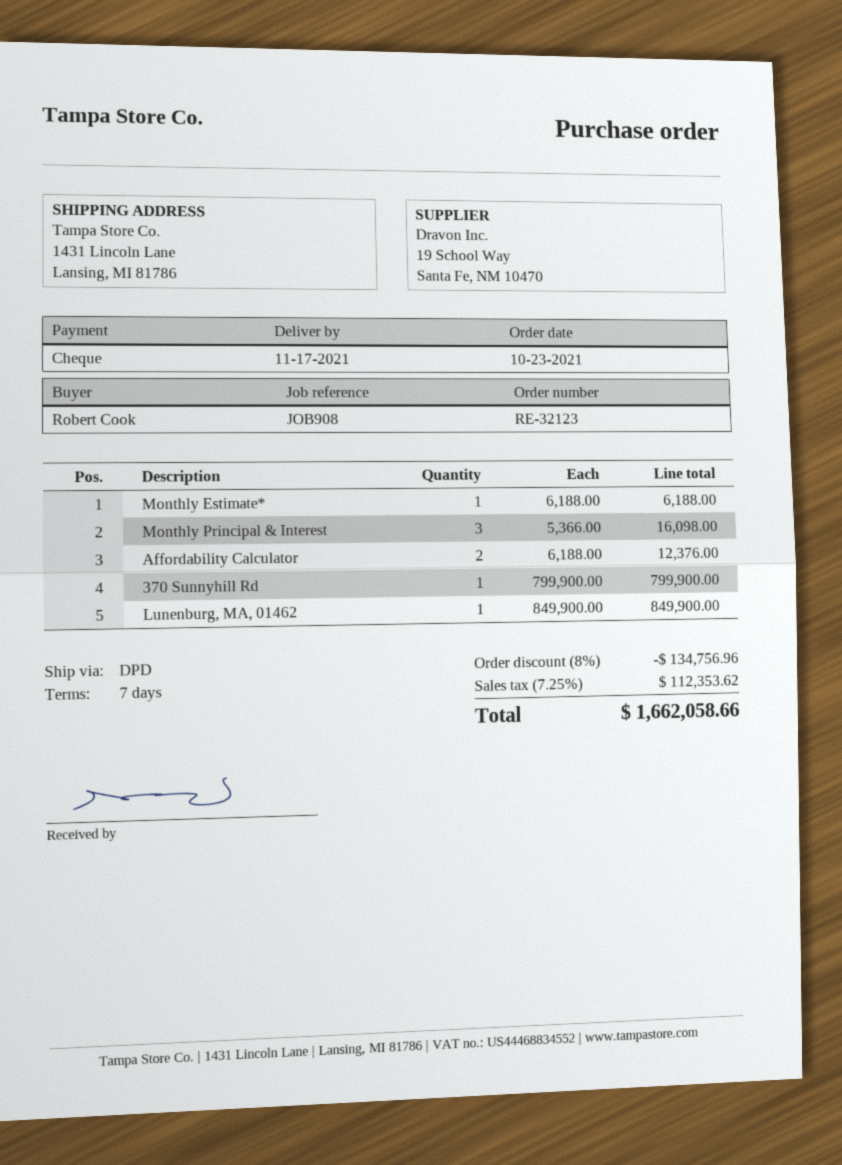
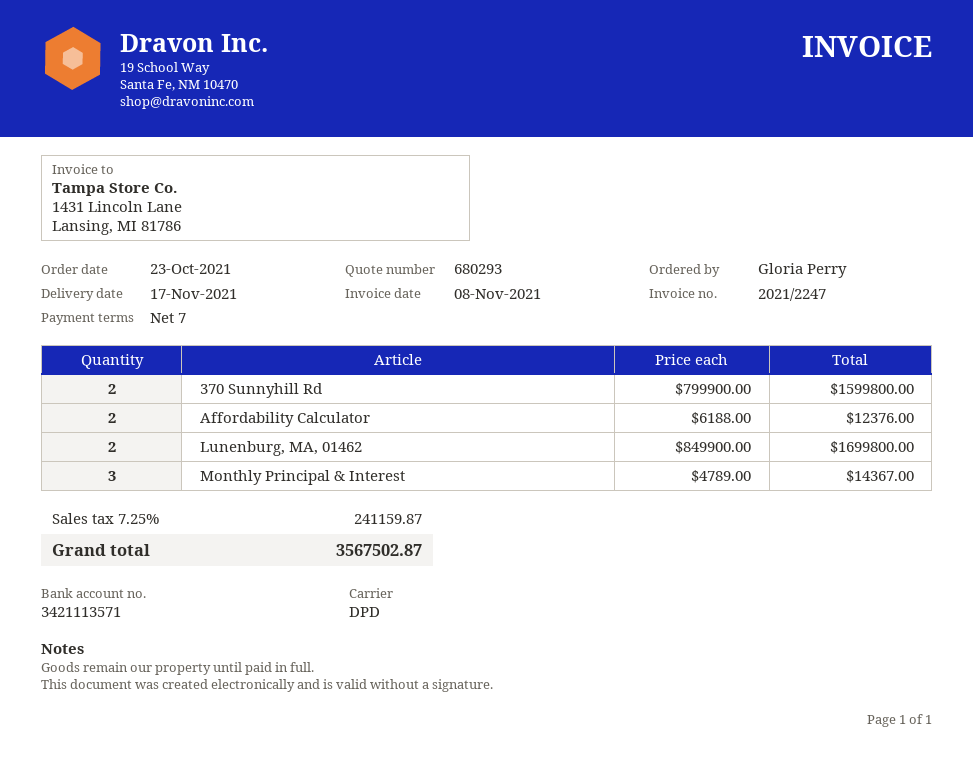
ordered by: Robert Cook -> Gloria Perry
Monthly Estimate*: 1 x 6188.00 = 6188.00 -> none
Monthly Principal & Interest: 3 x 5366.00 = 16098.00 -> 3 x 4789.00 = 14367.00
370 Sunnyhill Rd: 1 x 799900.00 = 799900.00 -> 2 x 799900.00 = 1599800.00
Lunenburg, MA, 01462: 1 x 849900.00 = 849900.00 -> 2 x 849900.00 = 1699800.00
discount: 8% = 134756.96 -> none
tax: 7.25% = 112353.62 -> 7.25% = 241159.87
total: 1662058.66 -> 3567502.87

